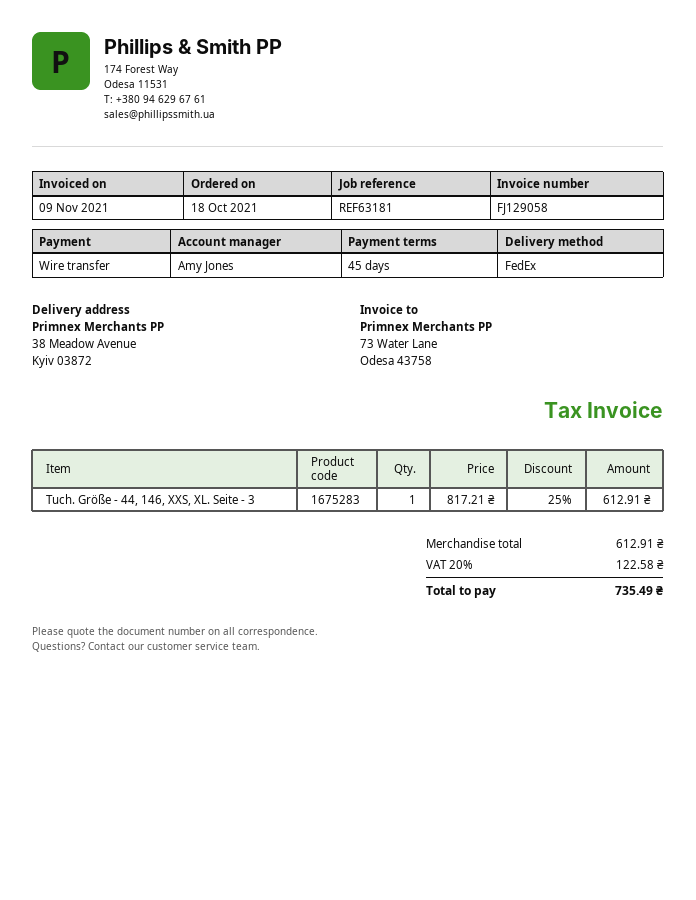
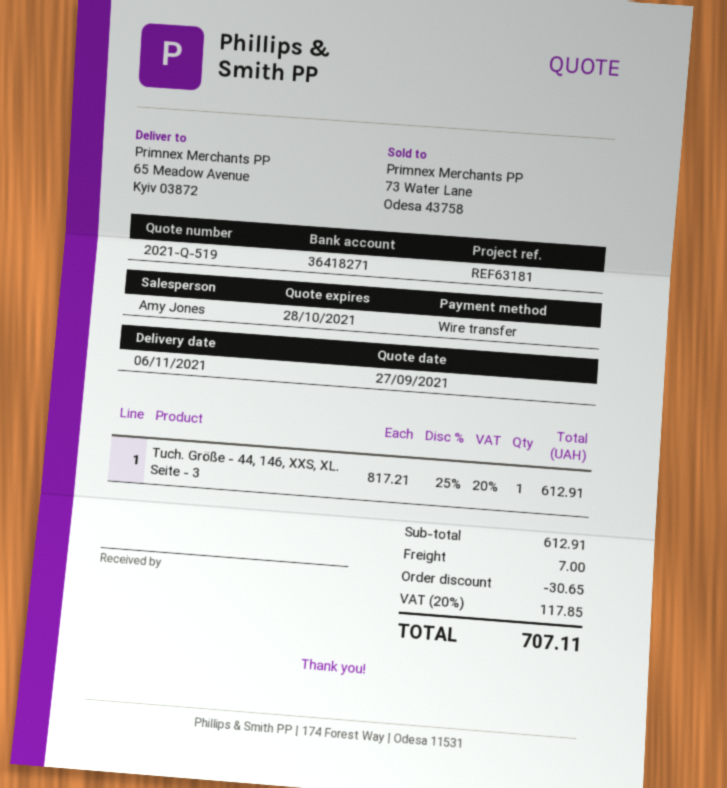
ship to: 38 Meadow Avenue, Kyiv 03872 -> 65 Meadow Avenue, Kyiv 03872
discount: none -> 30.65
shipping: none -> 7.00
tax: 20% = 122.58 -> 20% = 117.85
total: 735.49 -> 707.11

